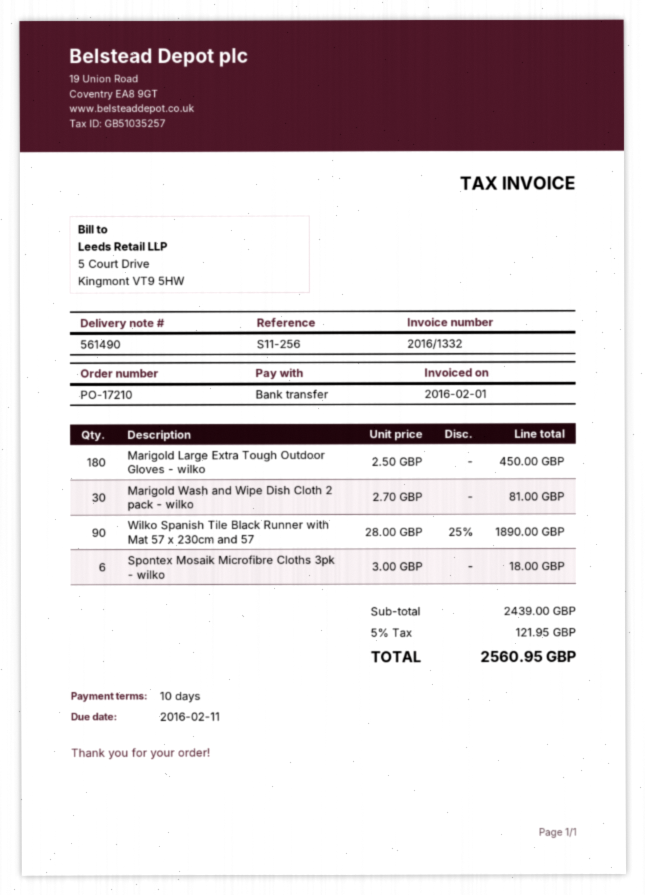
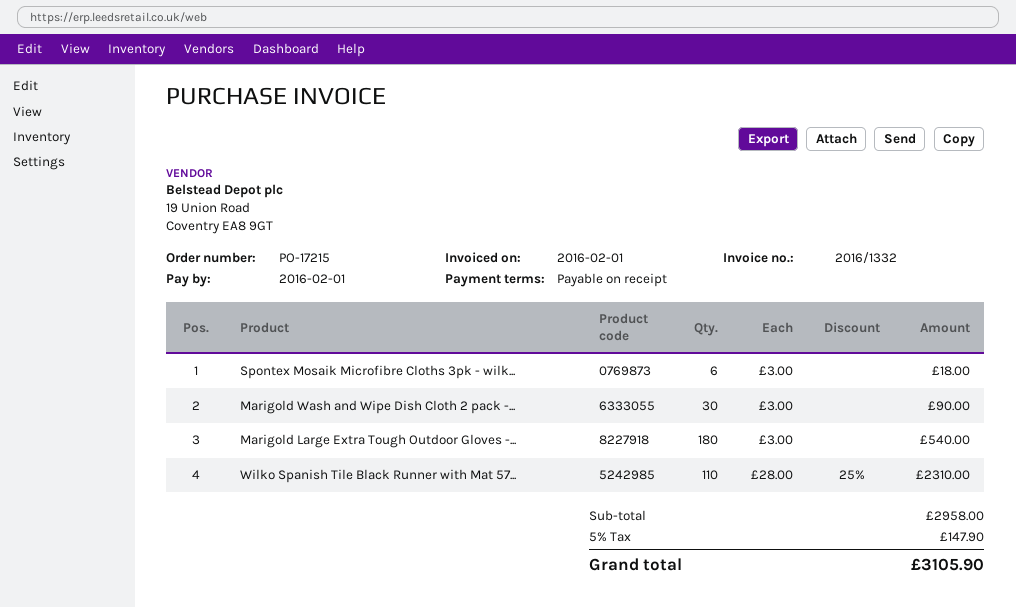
order number: PO-17210 -> PO-17215
payment terms: 10 days -> on receipt
due date: 2016-02-11 -> 2016-02-01
Marigold Large Extra Tough Outdoor Gloves - wilko: 180 x 2.50 = 450.00 -> 180 x 3.00 = 540.00
Marigold Wash and Wipe Dish Cloth 2 pack - wilko: 30 x 2.70 = 81.00 -> 30 x 3.00 = 90.00
Wilko Spanish Tile Black Runner with Mat 57 x 230cm and 57: 90 x 28.00 - 25% = 1890.00 -> 110 x 28.00 - 25% = 2310.00
subtotal: 2439.00 -> 2958.00
tax: 5% = 121.95 -> 5% = 147.90
total: 2560.95 -> 3105.90

